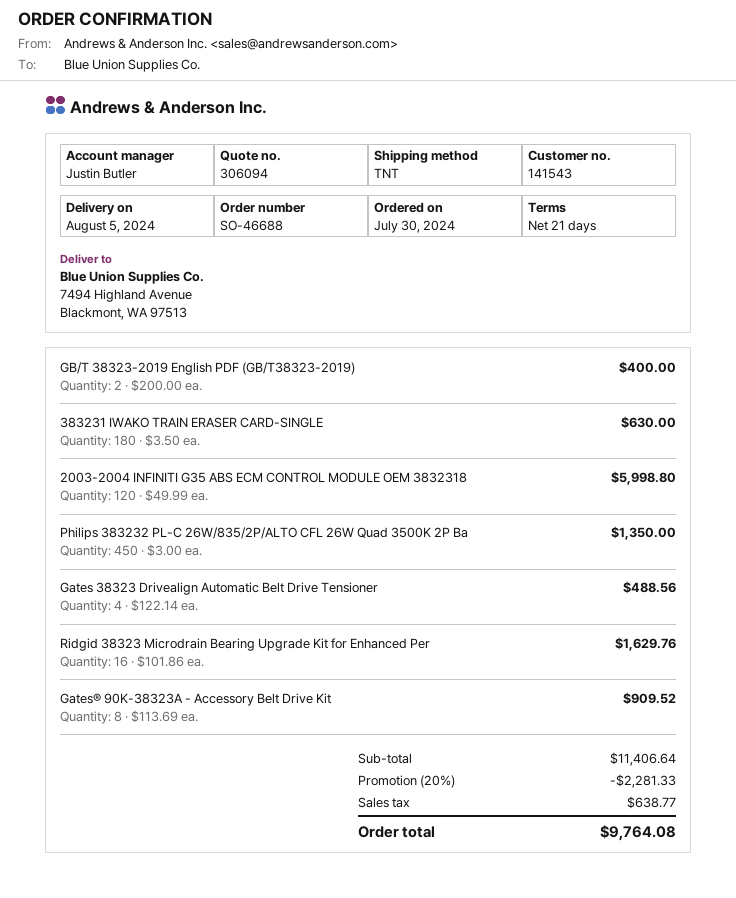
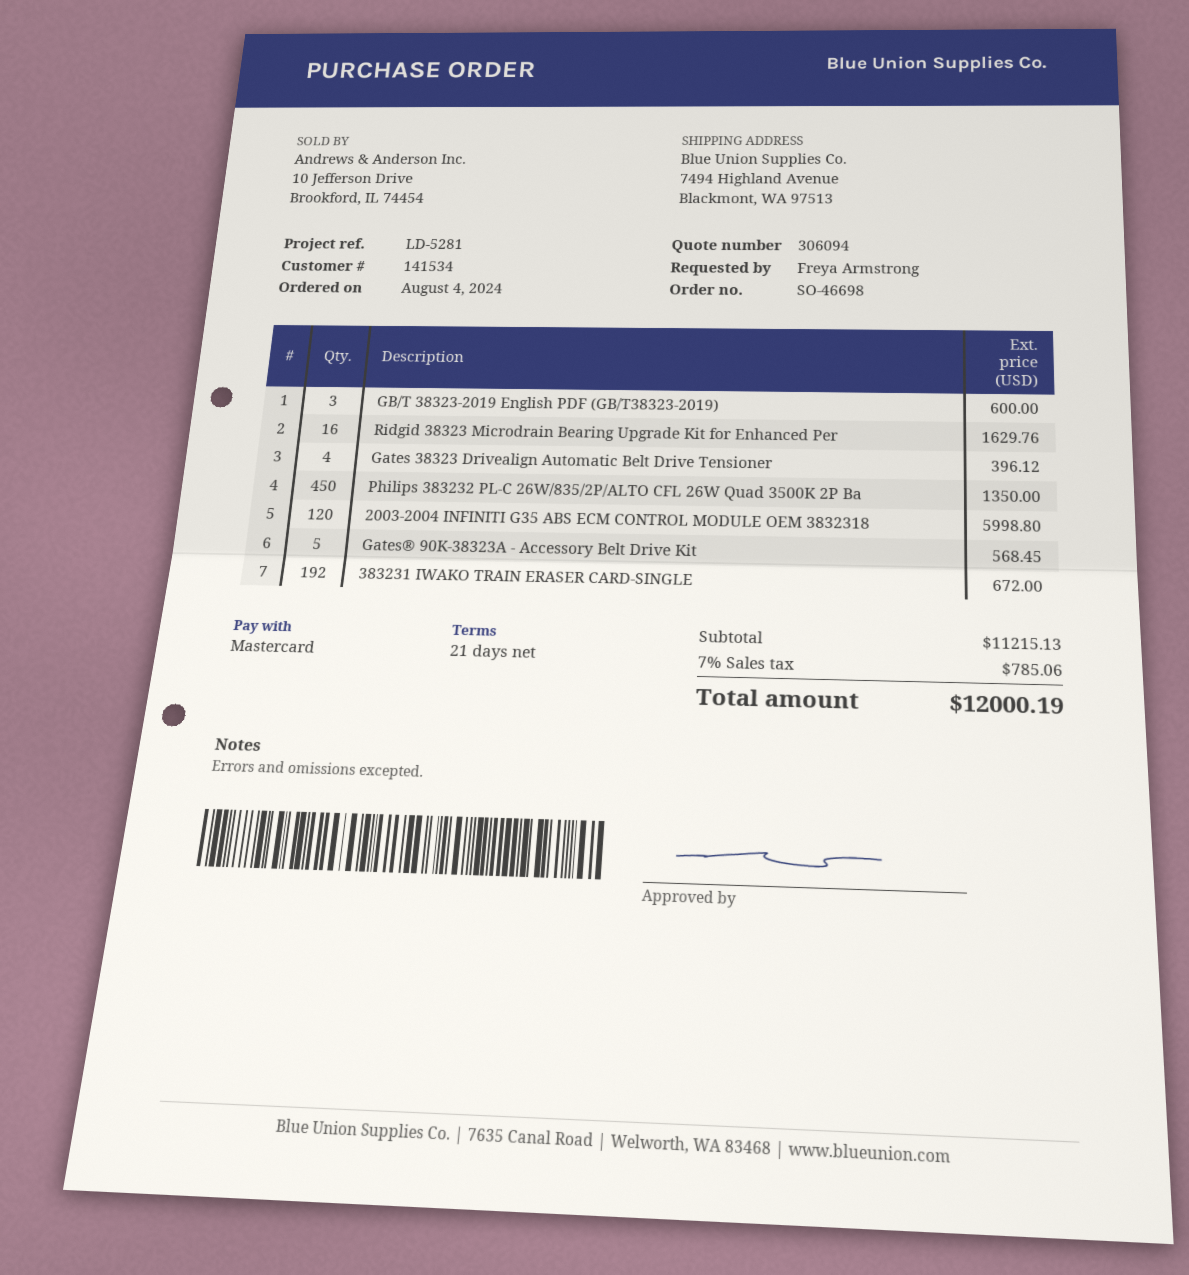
order number: SO-46688 -> SO-46698
order date: 2024-07-30 -> 2024-08-04
customer number: 141543 -> 141534
GB/T 38323-2019 English PDF (GB/T38323-2019): 2 for 400.00 -> 3 for 600.00
383231 IWAKO TRAIN ERASER CARD-SINGLE: 180 for 630.00 -> 192 for 672.00
Gates 38323 Drivealign Automatic Belt Drive Tensioner: 4 for 488.56 -> 4 for 396.12
Gates® 90K-38323A - Accessory Belt Drive Kit: 8 for 909.52 -> 5 for 568.45
subtotal: 11406.64 -> 11215.13
discount: 20% = 2281.33 -> none
tax: 638.77 -> 785.06
total: 9764.08 -> 12000.19

